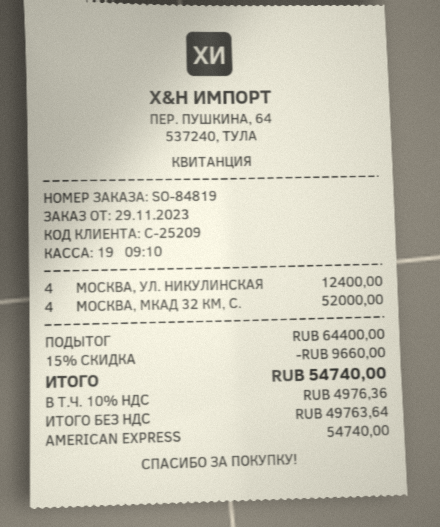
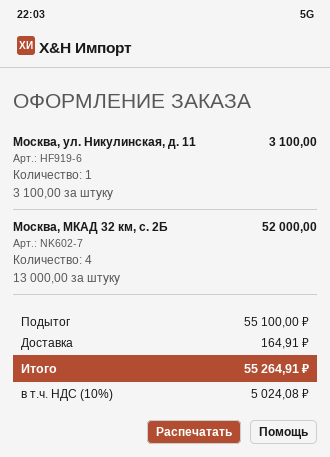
МОСКВА, УЛ. НИКУЛИНСКАЯ: 4 for 12400.00 -> 1 for 3100.00
subtotal: 64400.00 -> 55100.00
discount: 15% = 9660.00 -> none
shipping: none -> 164.91
tax: 10% = 4976.36 -> 10% = 5024.08
total: 54740.00 -> 55264.91

